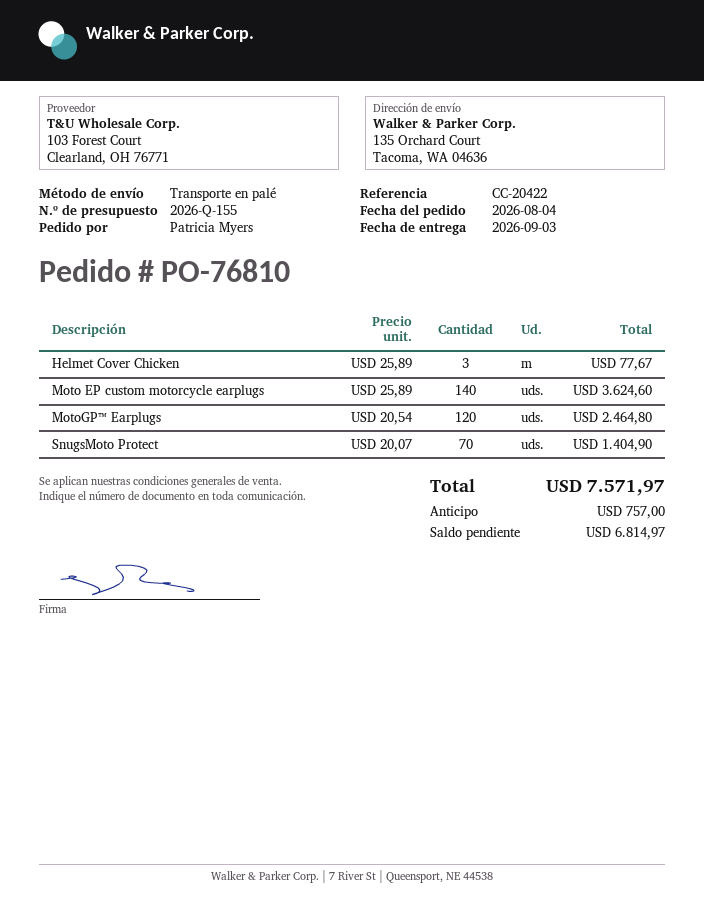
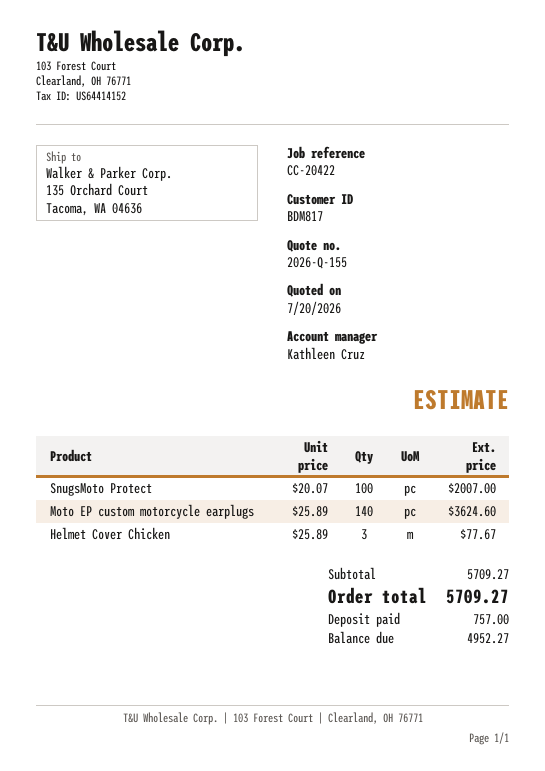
MotoGP™ Earplugs: 120 x 20.54 = 2464.80 -> none
SnugsMoto Protect: 70 x 20.07 = 1404.90 -> 100 x 20.07 = 2007.00
total: 7571.97 -> 5709.27
balance: 6814.97 -> 4952.27

